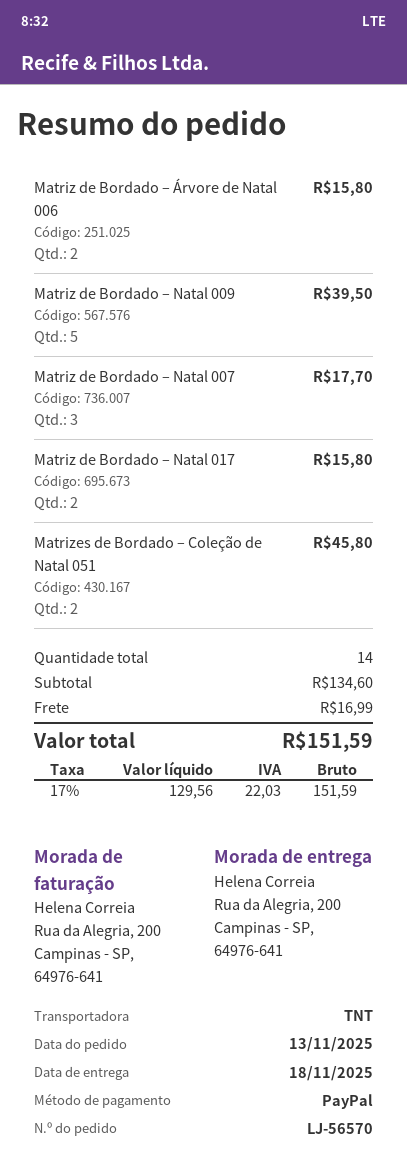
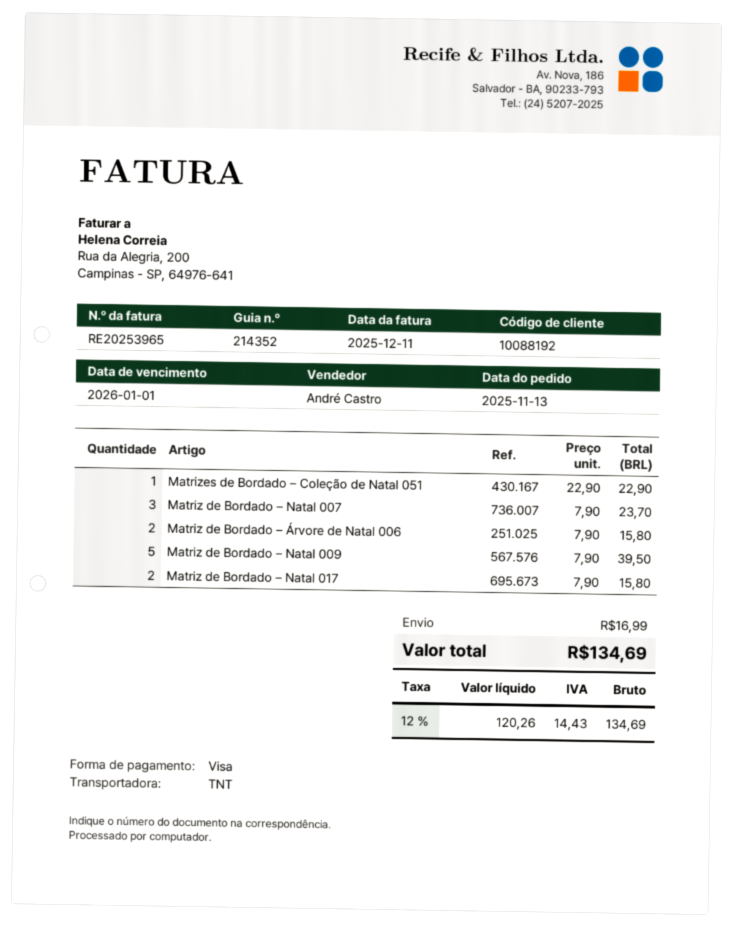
payment method: PayPal -> Visa
Matriz de Bordado – Natal 007: 3 for 17.70 -> 3 for 23.70
Matrizes de Bordado – Coleção de Natal 051: 2 for 45.80 -> 1 for 22.90
net: 129.56 -> 120.26
tax: 17% = 22.03 -> 12% = 14.43
total: 151.59 -> 134.69

